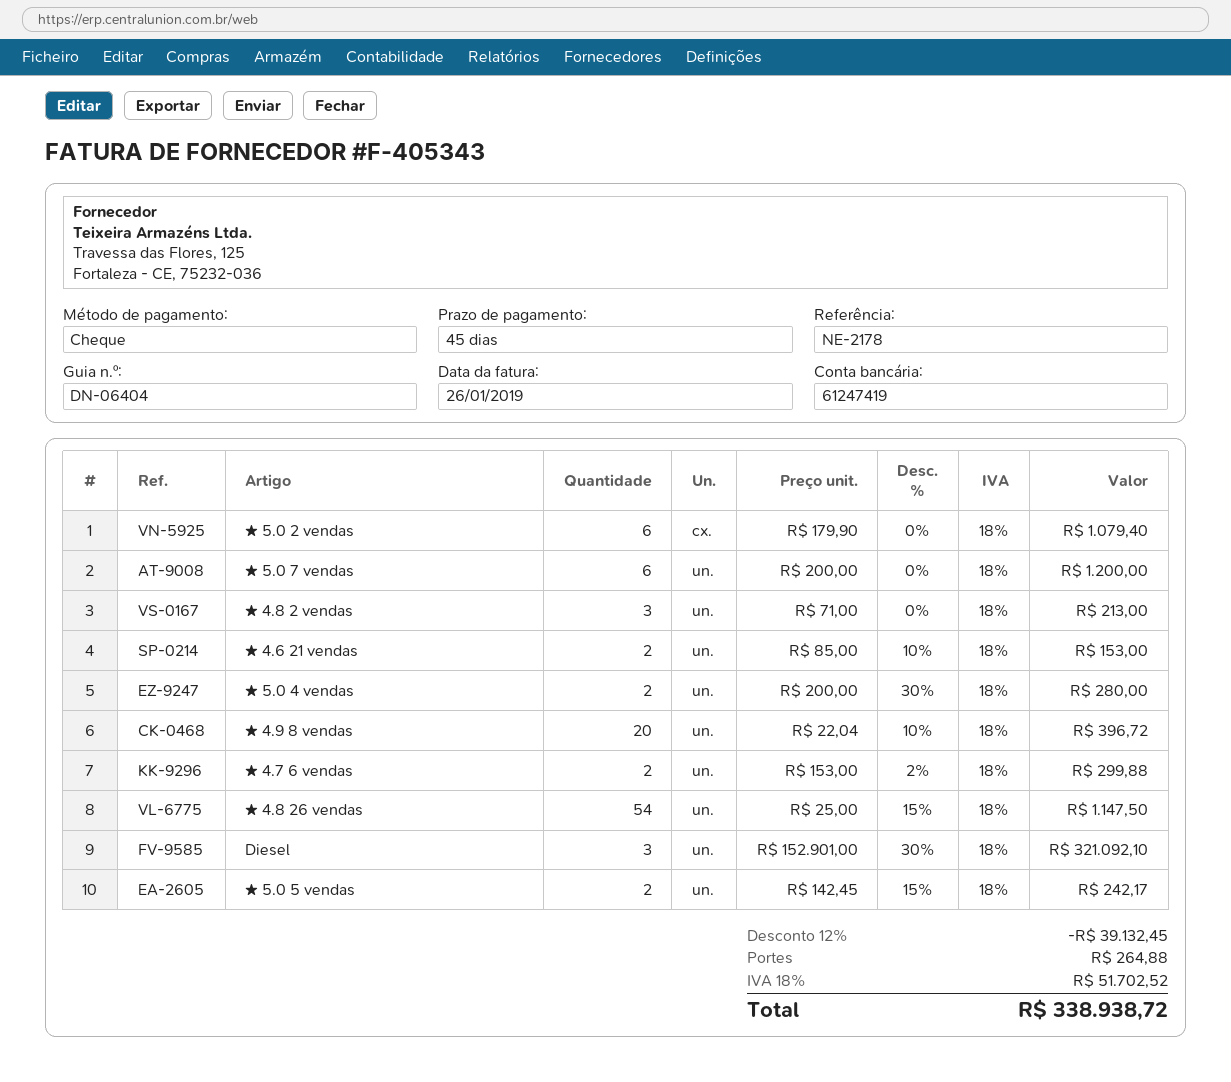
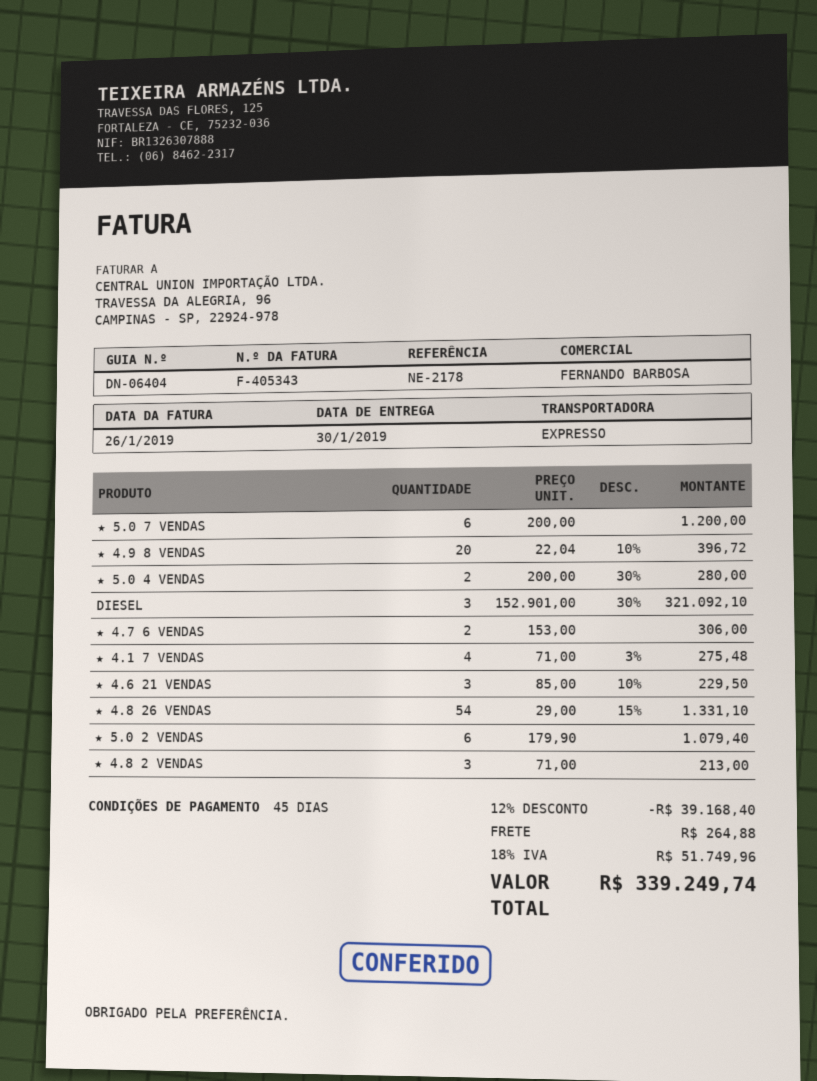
★ 4.6 21 vendas: 2 x 85.00 - 10% = 153.00 -> 3 x 85.00 - 10% = 229.50
★ 4.7 6 vendas: 2 x 153.00 - 2% = 299.88 -> 2 x 153.00 = 306.00
★ 4.8 26 vendas: 54 x 25.00 - 15% = 1147.50 -> 54 x 29.00 - 15% = 1331.10
★ 5.0 5 vendas: 2 x 142.45 - 15% = 242.17 -> none
★ 4.1 7 VENDAS: none -> 4 x 71.00 - 3% = 275.48
discount: 12% = 39132.45 -> 12% = 39168.40
tax: 18% = 51702.52 -> 18% = 51749.96
total: 338938.72 -> 339249.74

